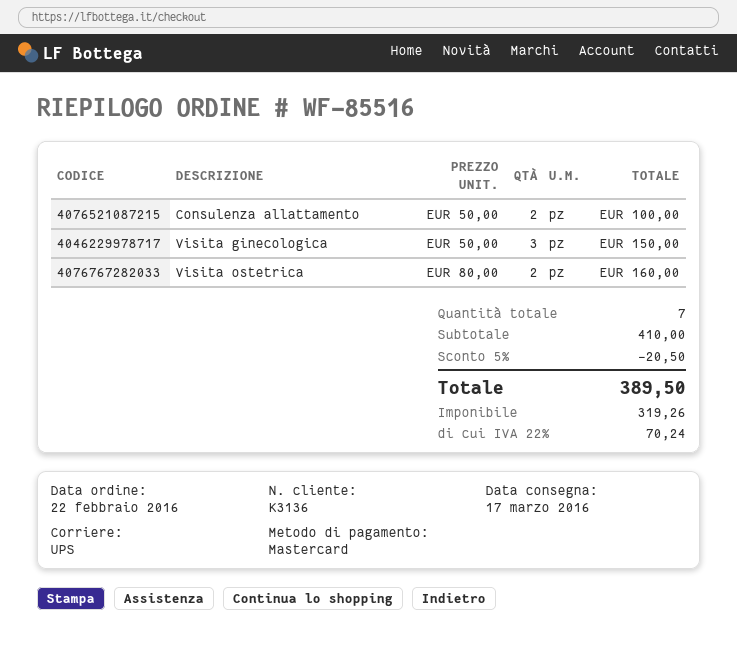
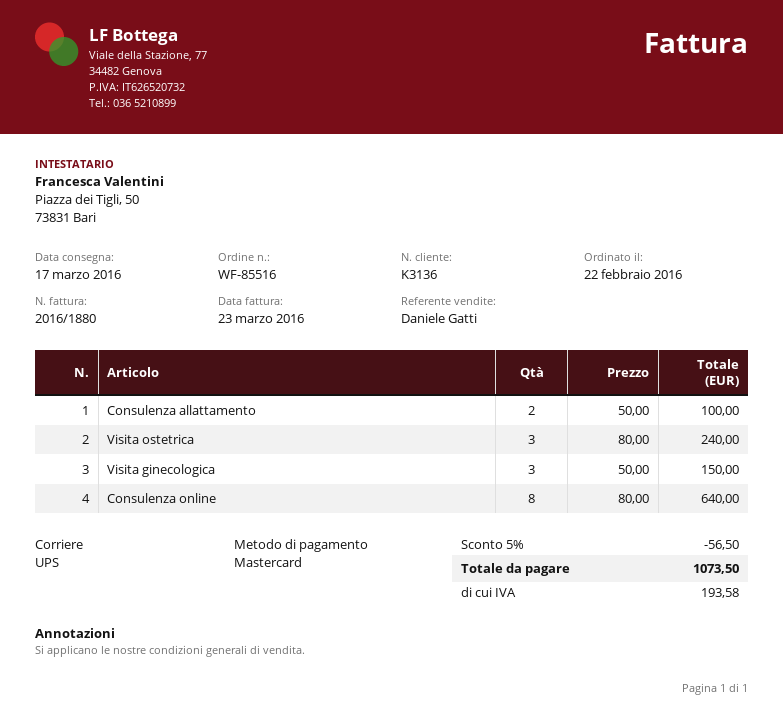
Visita ostetrica: 2 x 80.00 = 160.00 -> 3 x 80.00 = 240.00
Consulenza online: none -> 8 x 80.00 = 640.00
discount: 5% = 20.50 -> 5% = 56.50
tax: 70.24 -> 193.58
total: 389.50 -> 1073.50

